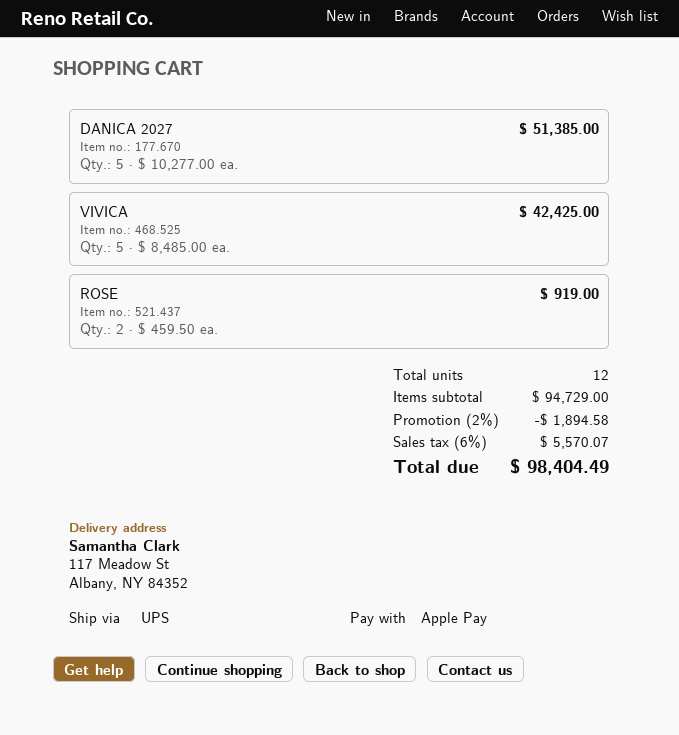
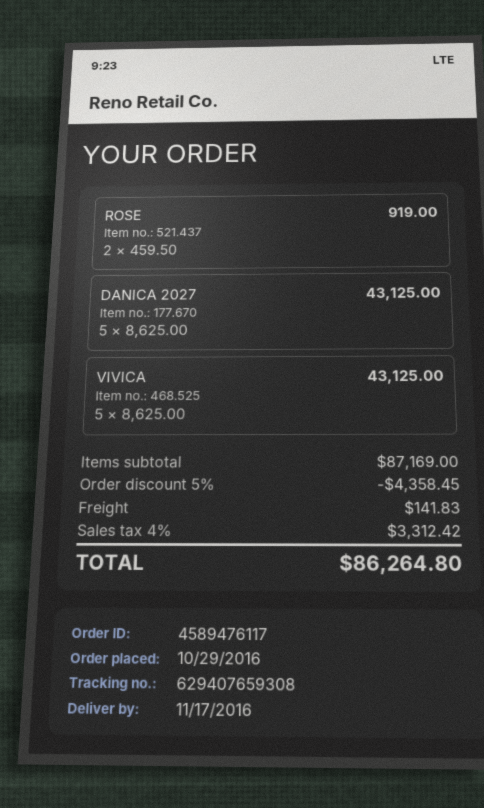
DANICA 2027: 5 x 10277.00 = 51385.00 -> 5 x 8625.00 = 43125.00
VIVICA: 5 x 8485.00 = 42425.00 -> 5 x 8625.00 = 43125.00
subtotal: 94729.00 -> 87169.00
discount: 2% = 1894.58 -> 5% = 4358.45
shipping: none -> 141.83
tax: 6% = 5570.07 -> 4% = 3312.42
total: 98404.49 -> 86264.80

